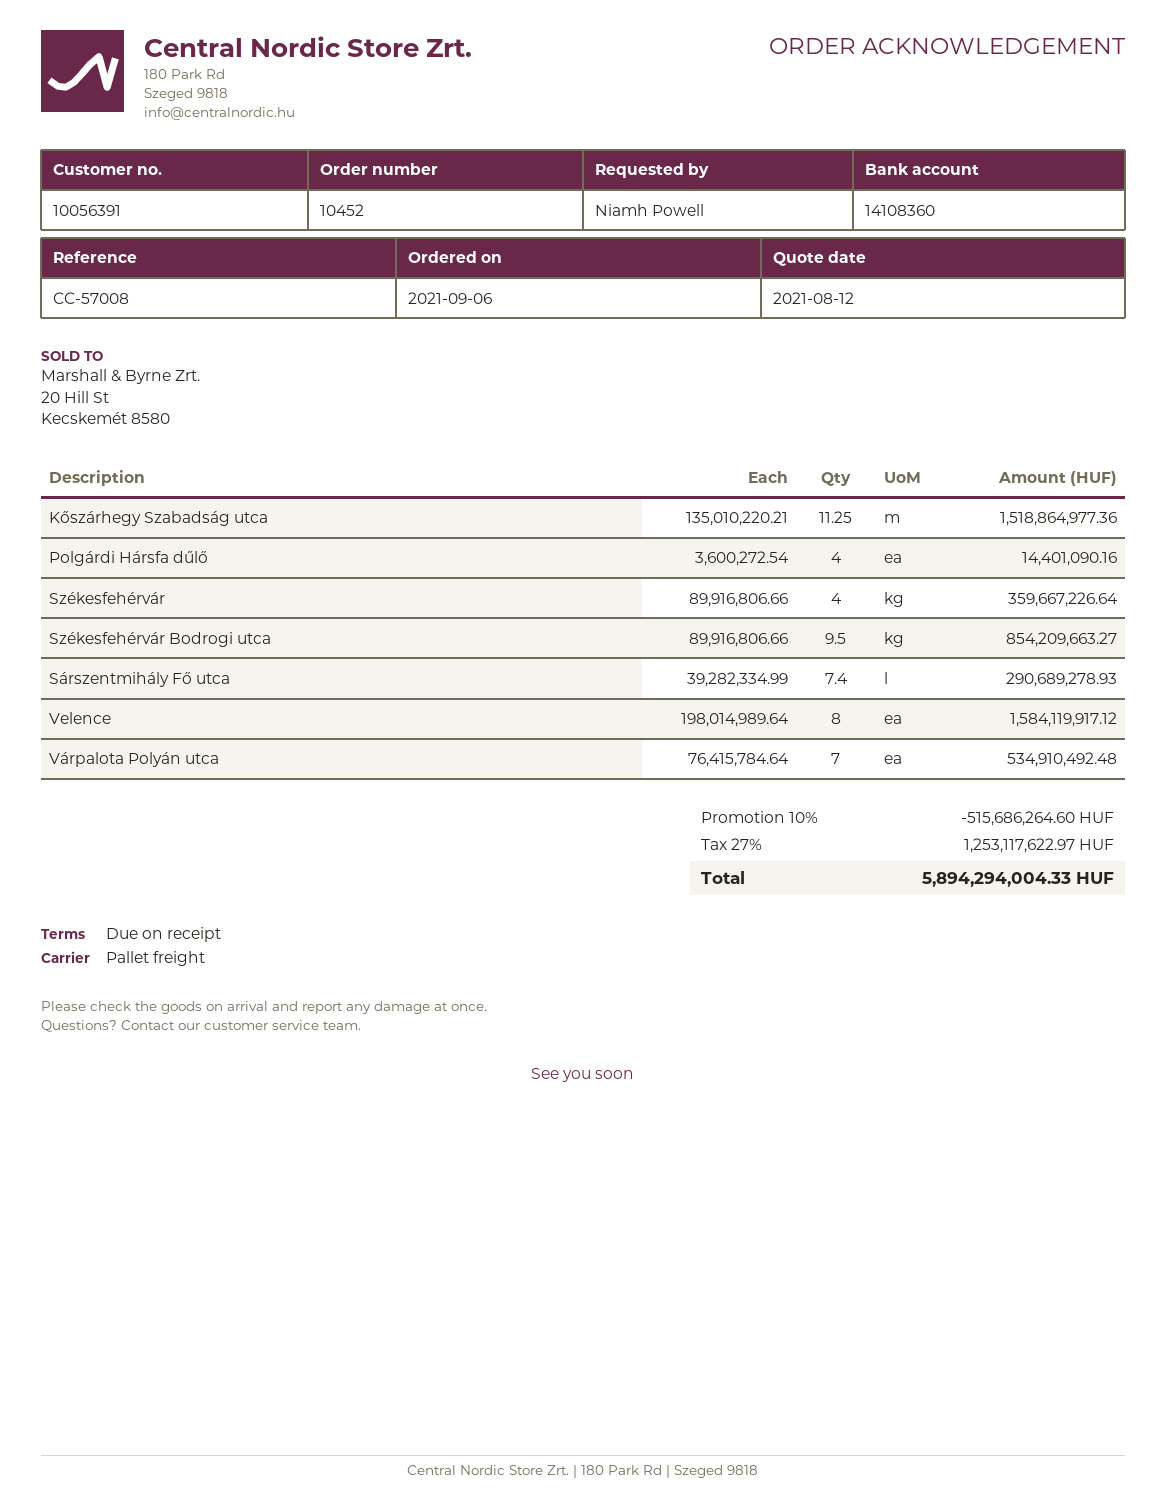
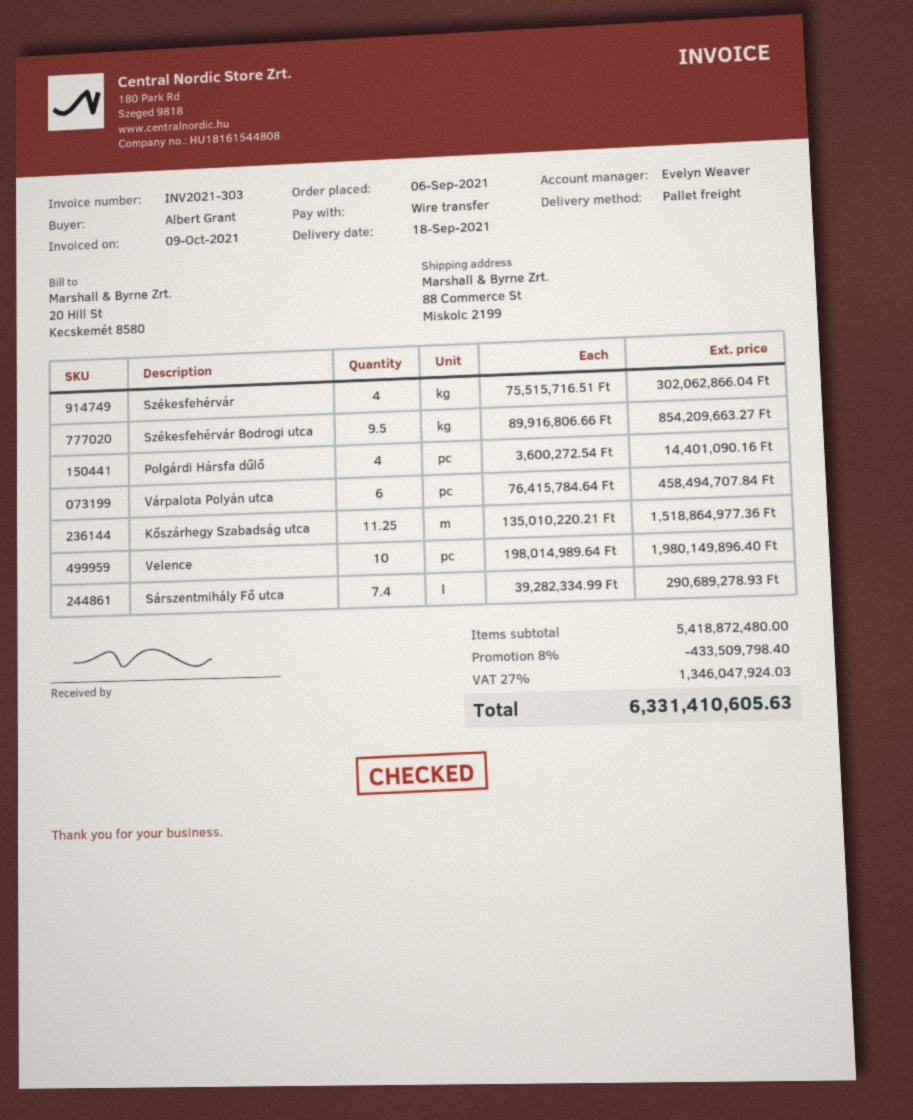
ordered by: Niamh Powell -> Albert Grant
Székesfehérvár: 4 x 89916806.66 = 359667226.64 -> 4 x 75515716.51 = 302062866.04
Velence: 8 x 198014989.64 = 1584119917.12 -> 10 x 198014989.64 = 1980149896.40
Várpalota Polyán utca: 7 x 76415784.64 = 534910492.48 -> 6 x 76415784.64 = 458494707.84
discount: 10% = 515686264.60 -> 8% = 433509798.40
tax: 27% = 1253117622.97 -> 27% = 1346047924.03
total: 5894294004.33 -> 6331410605.63

